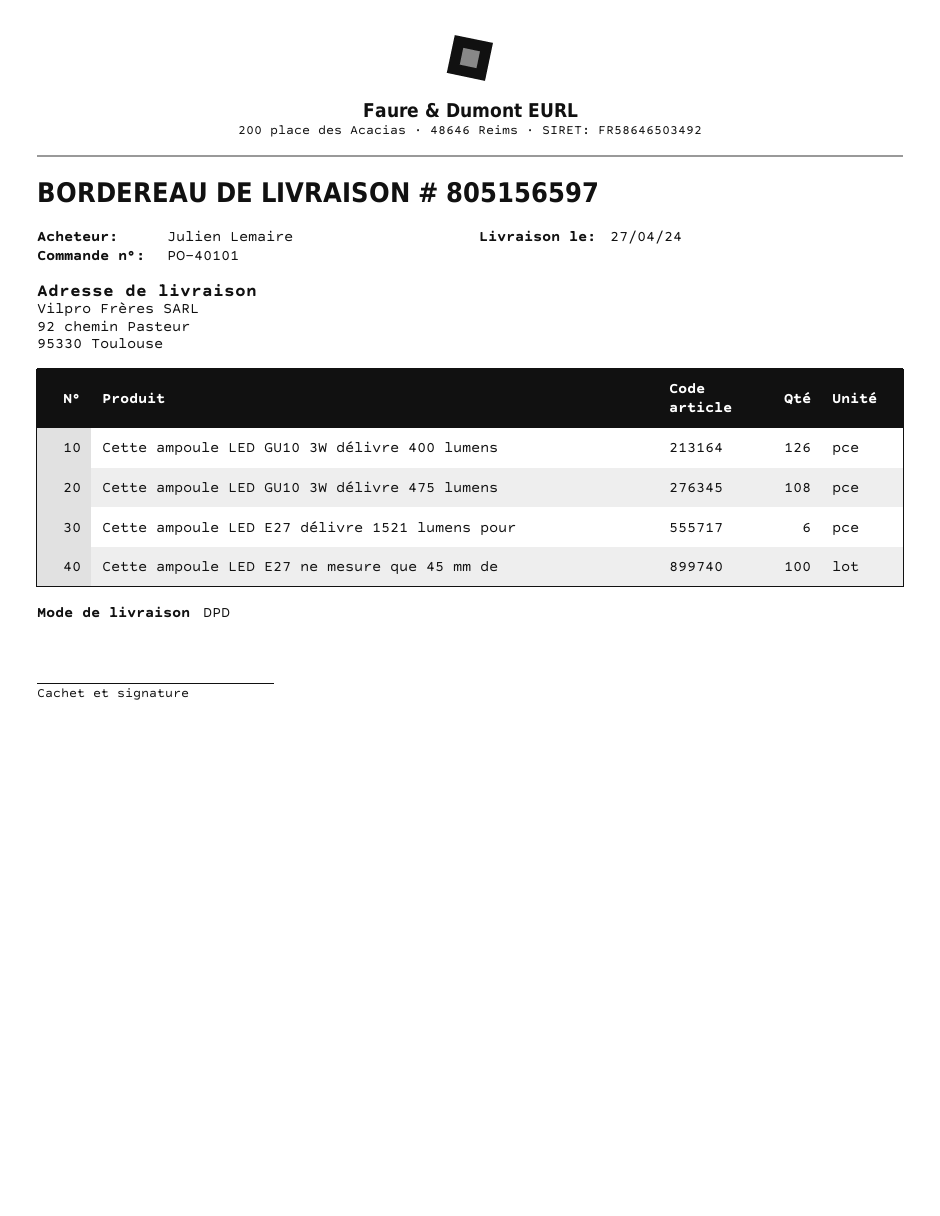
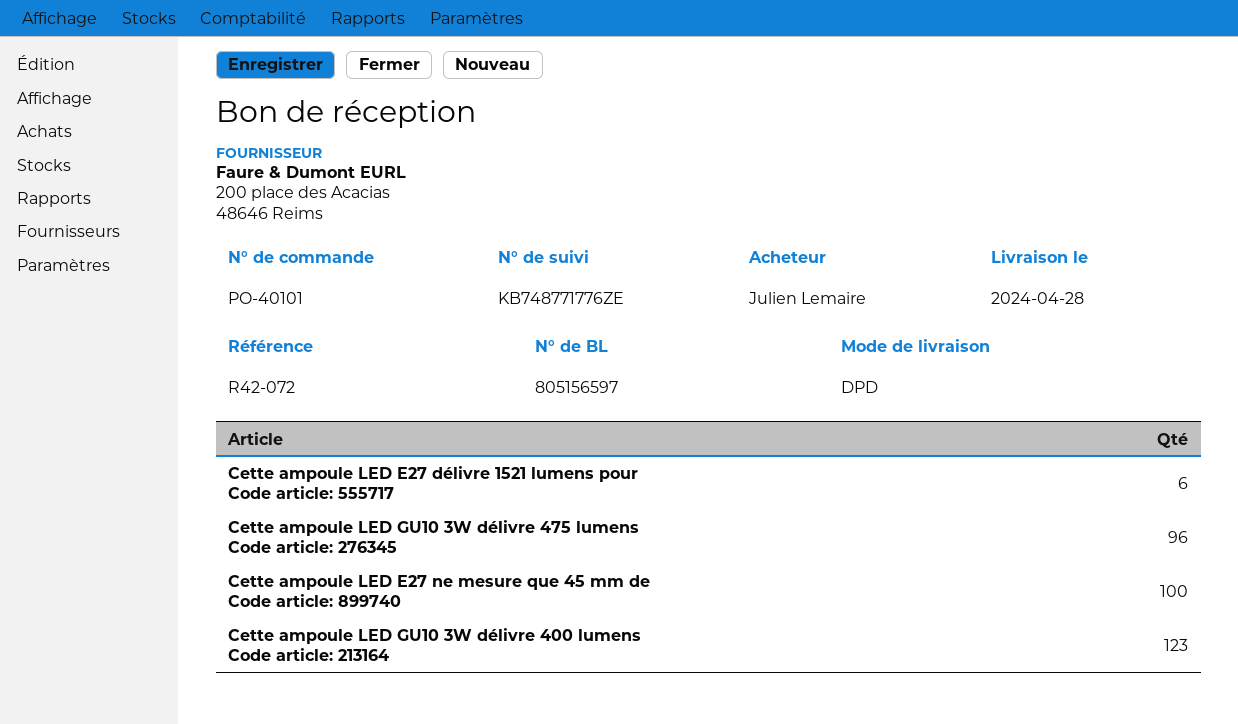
delivery date: 2024-04-27 -> 2024-04-28
Cette ampoule LED GU10 3W délivre 400 lumens: 126 -> 123
Cette ampoule LED GU10 3W délivre 475 lumens: 108 -> 96

